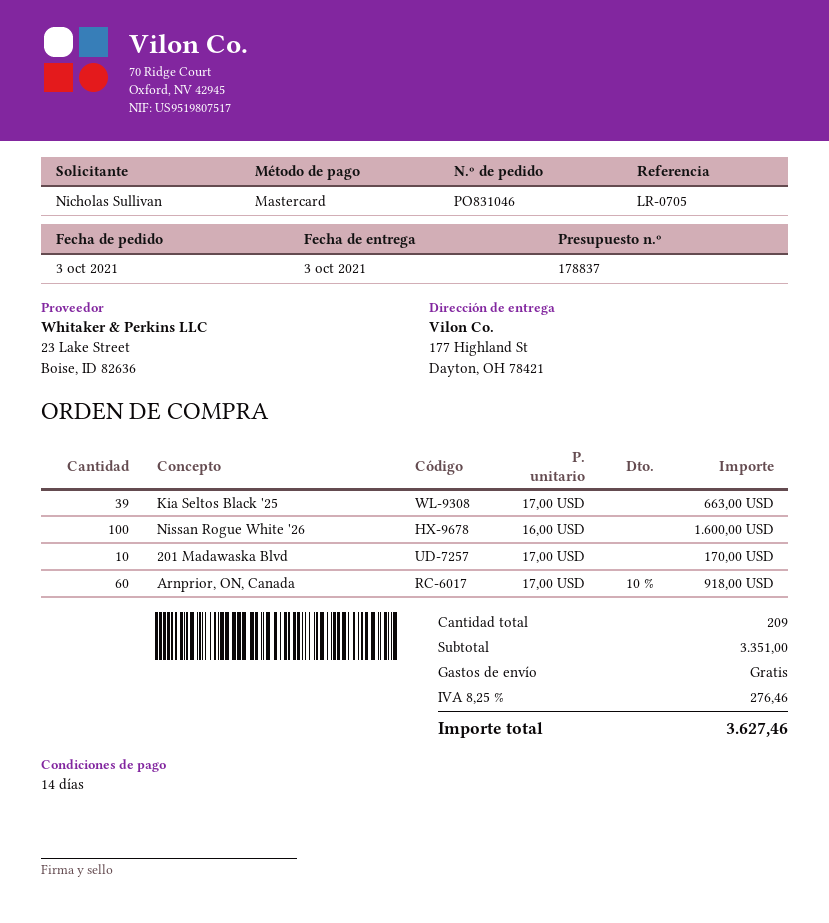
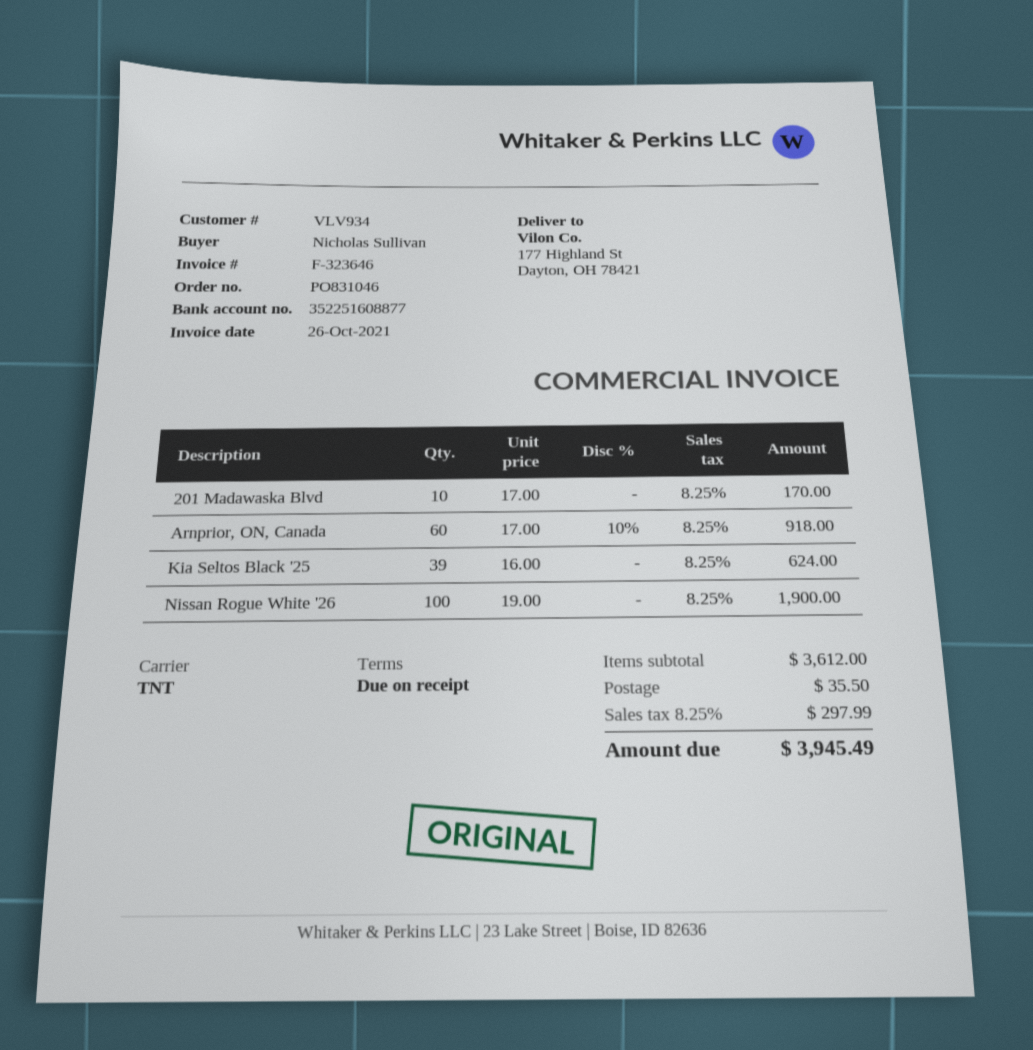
payment terms: 14 days -> on receipt
Kia Seltos Black '25: 39 x 17.00 = 663.00 -> 39 x 16.00 = 624.00
Nissan Rogue White '26: 100 x 16.00 = 1600.00 -> 100 x 19.00 = 1900.00
subtotal: 3351.00 -> 3612.00
shipping: 0.00 -> 35.50
tax: 8.25% = 276.46 -> 8.25% = 297.99
total: 3627.46 -> 3945.49

